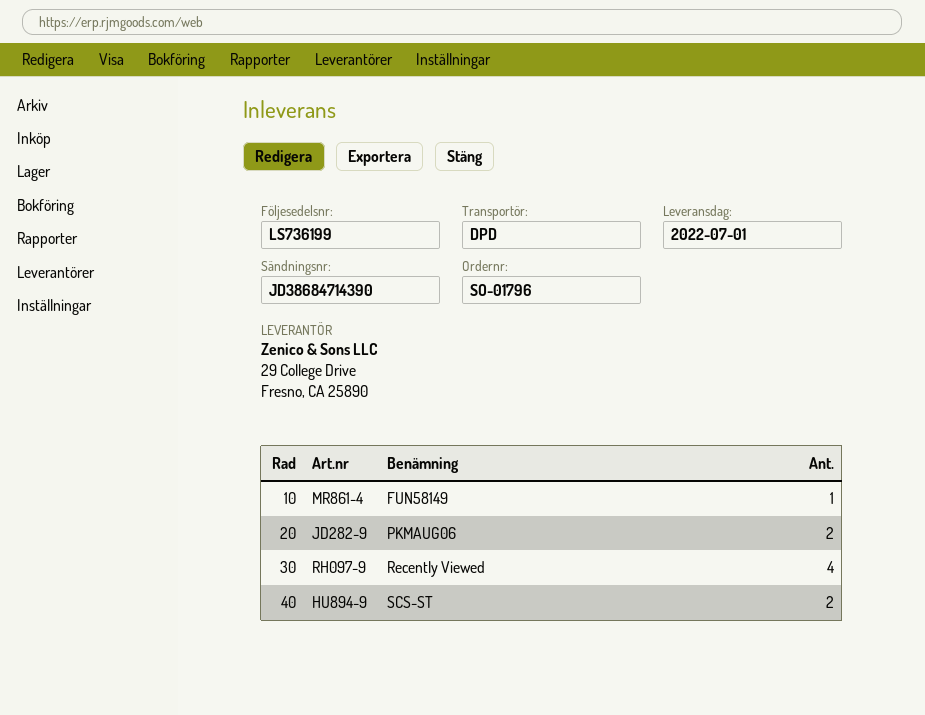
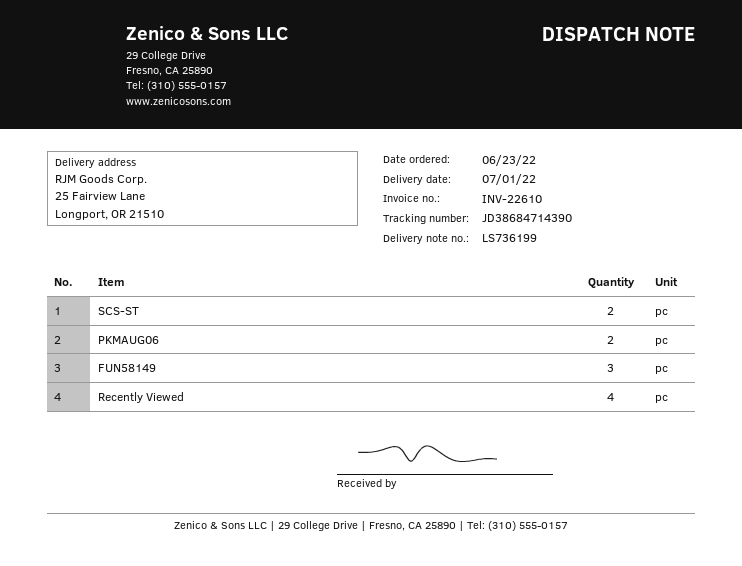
FUN58149: 1 -> 3

